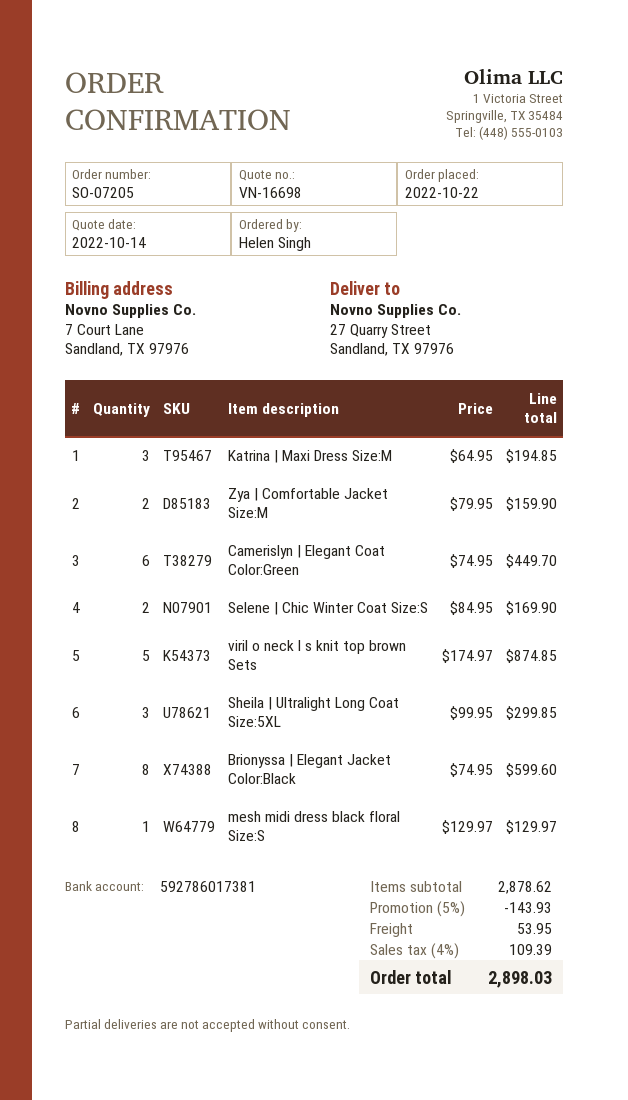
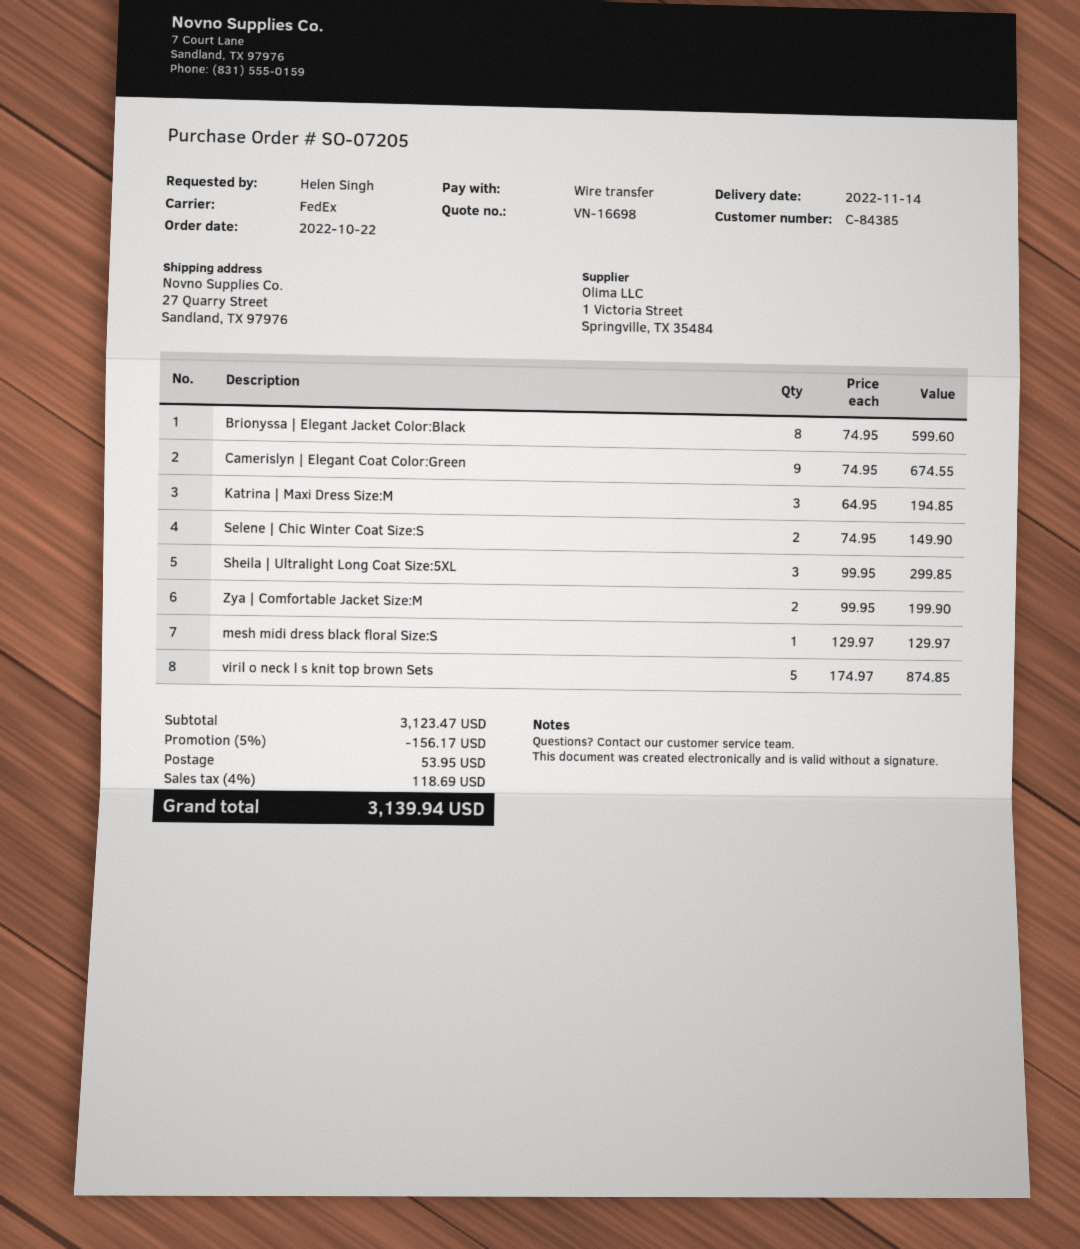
Zya | Comfortable Jacket Size:M: 2 x 79.95 = 159.90 -> 2 x 99.95 = 199.90
Camerislyn | Elegant Coat Color:Green: 6 x 74.95 = 449.70 -> 9 x 74.95 = 674.55
Selene | Chic Winter Coat Size:S: 2 x 84.95 = 169.90 -> 2 x 74.95 = 149.90
subtotal: 2878.62 -> 3123.47
discount: 5% = 143.93 -> 5% = 156.17
tax: 4% = 109.39 -> 4% = 118.69
total: 2898.03 -> 3139.94

